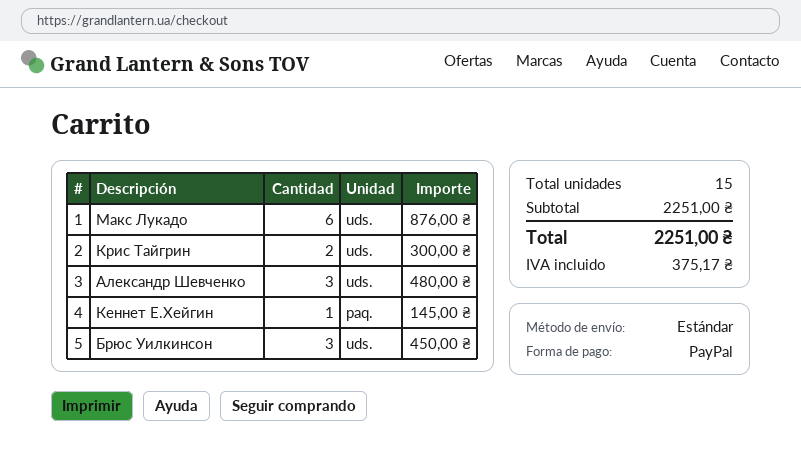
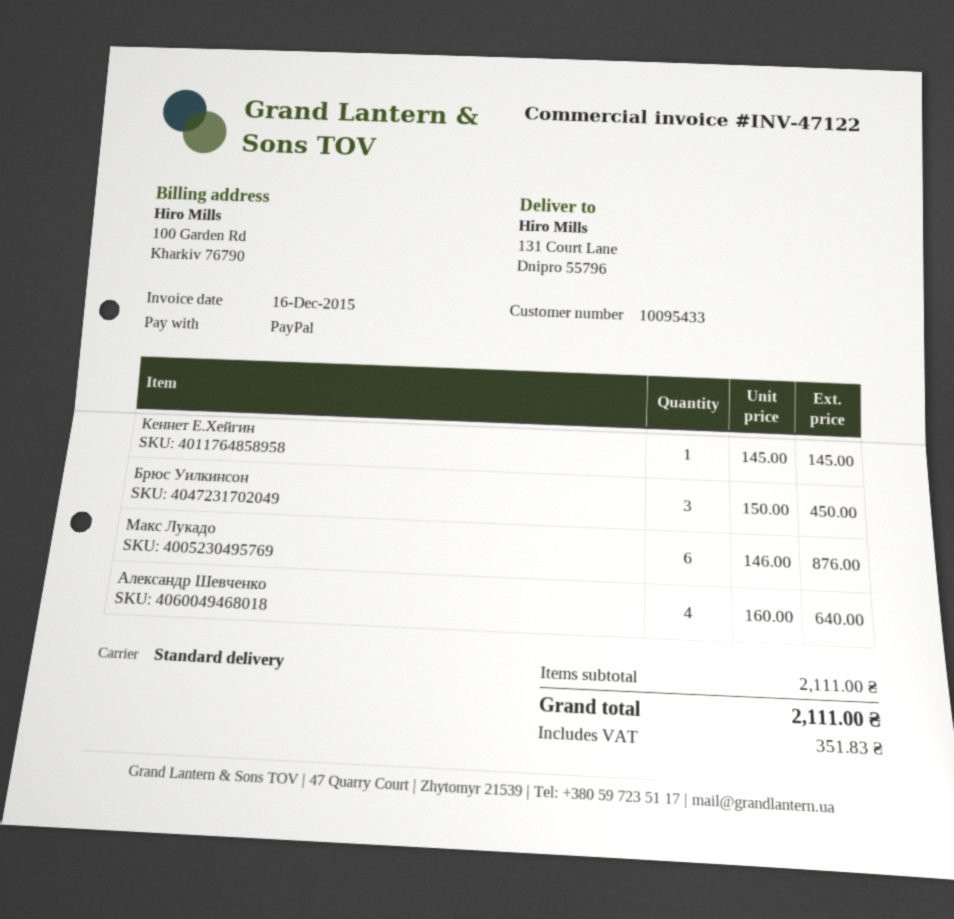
Крис Тайгрин: 2 for 300.00 -> none
Александр Шевченко: 3 for 480.00 -> 4 for 640.00
subtotal: 2251.00 -> 2111.00
tax: 375.17 -> 351.83
total: 2251.00 -> 2111.00

